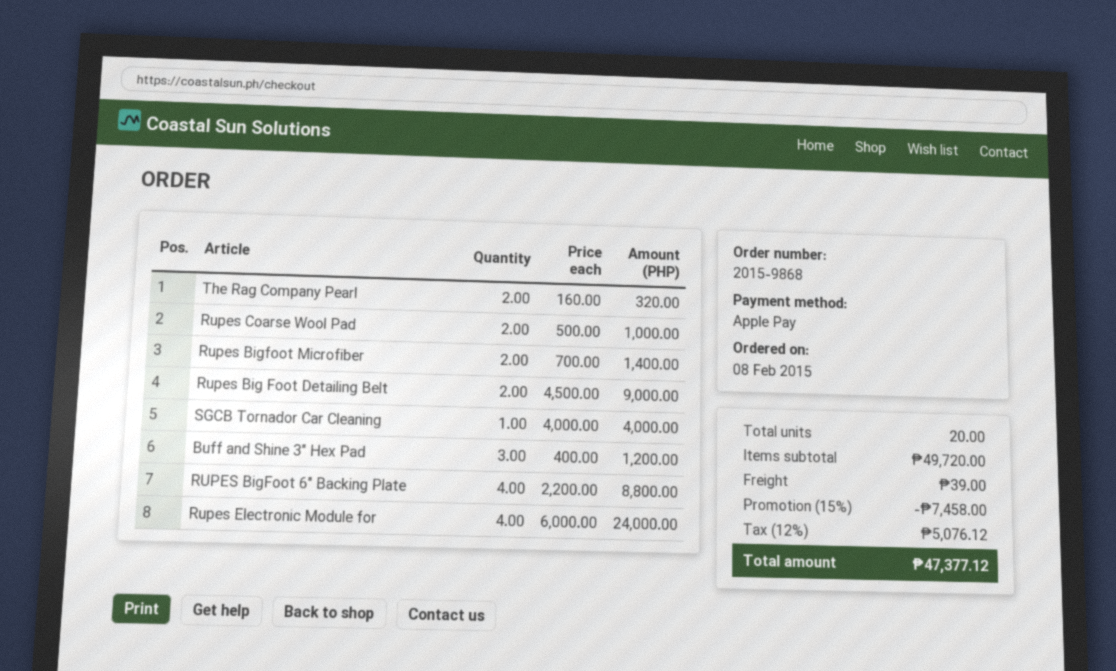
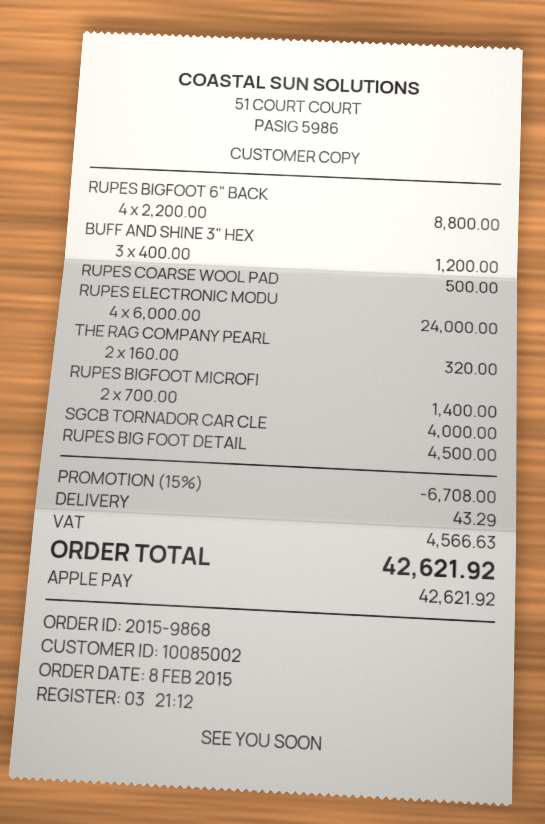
Rupes Coarse Wool Pad: 2 x 500.00 = 1000.00 -> 1 x 500.00 = 500.00
Rupes Big Foot Detailing Belt: 2 x 4500.00 = 9000.00 -> 1 x 4500.00 = 4500.00
discount: 15% = 7458.00 -> 15% = 6708.00
shipping: 39.00 -> 43.29
tax: 5076.12 -> 4566.63
total: 47377.12 -> 42621.92

